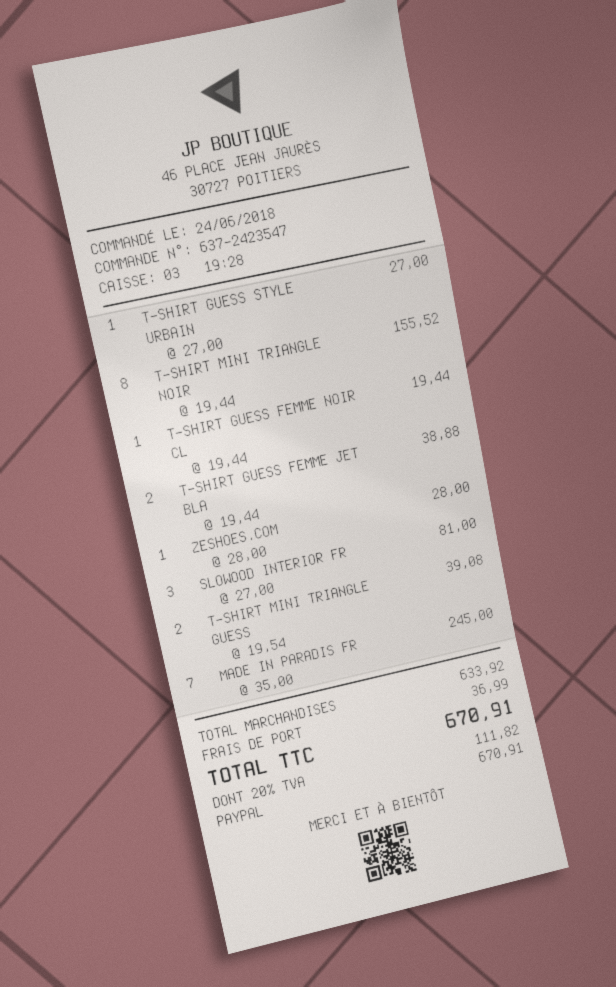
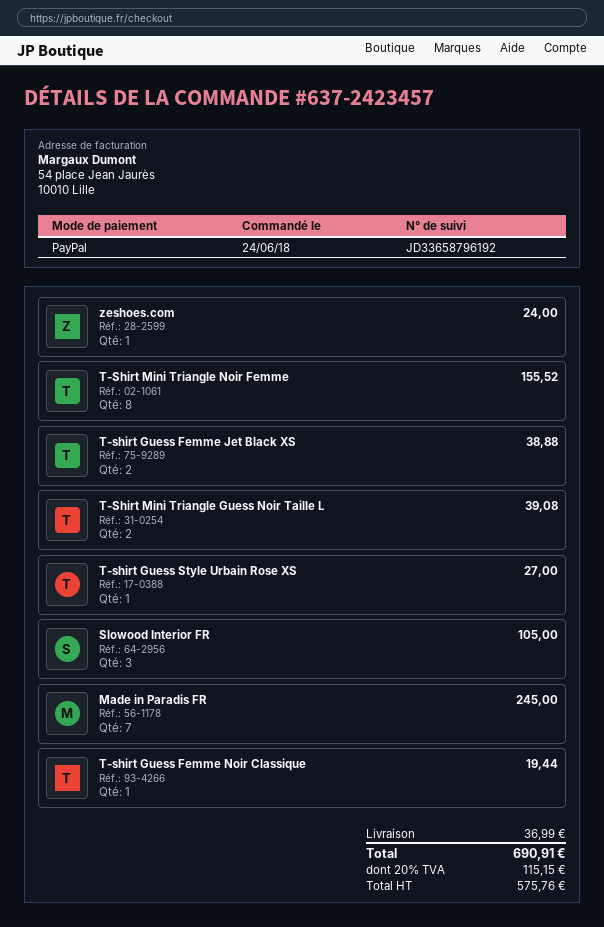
order number: 637-2423547 -> 637-2423457
ZESHOES.COM: 1 for 28.00 -> 1 for 24.00
SLOWOOD INTERIOR FR: 3 for 81.00 -> 3 for 105.00
tax: 20% = 111.82 -> 20% = 115.15
total: 670.91 -> 690.91

